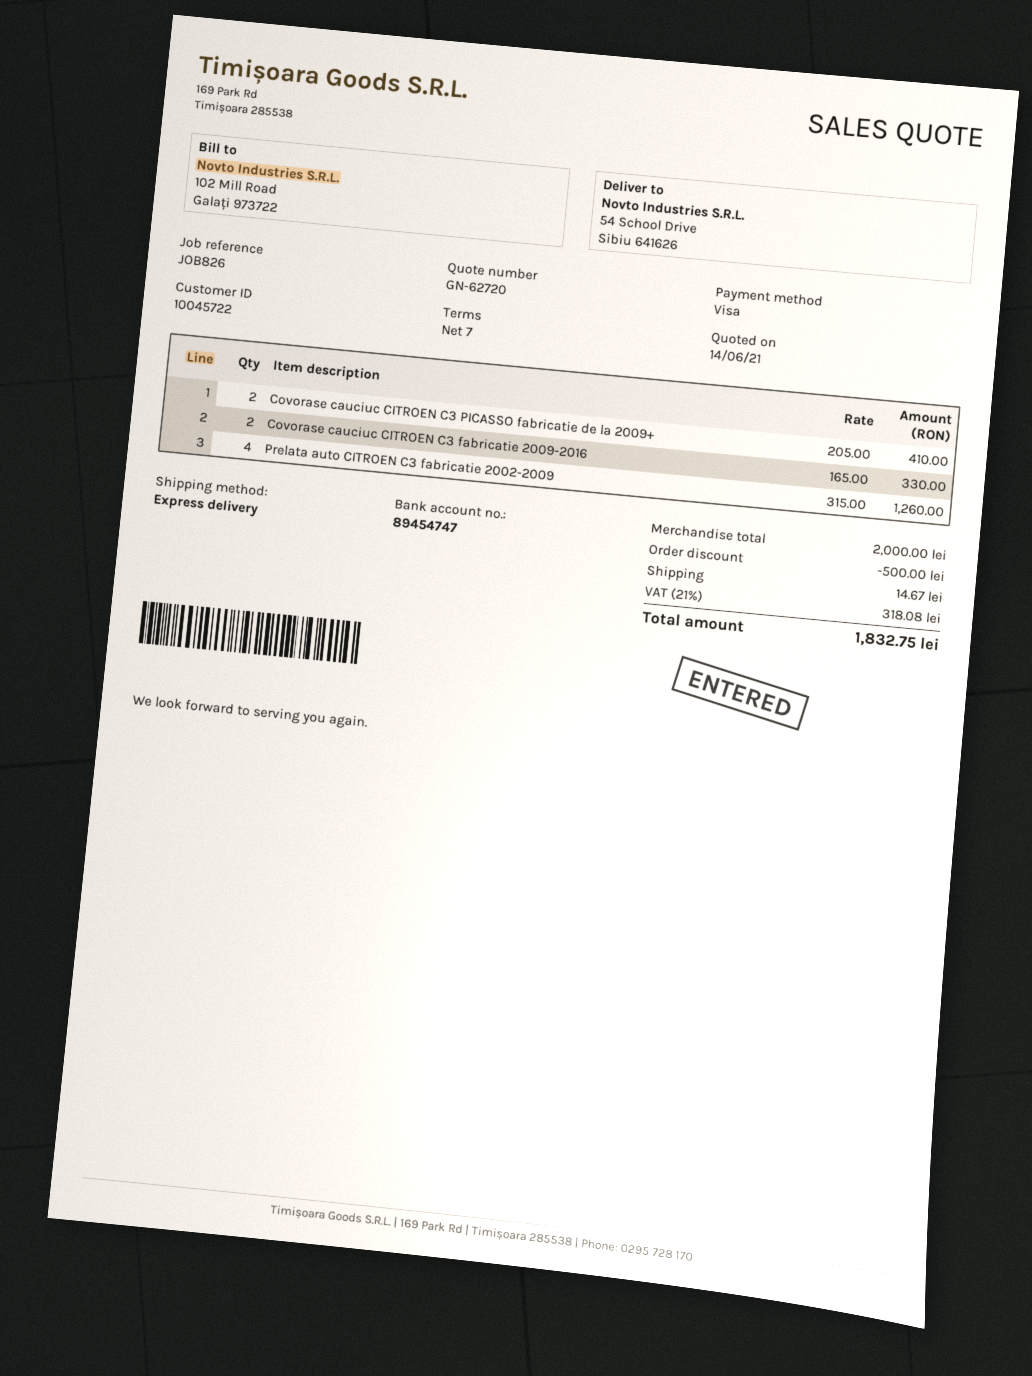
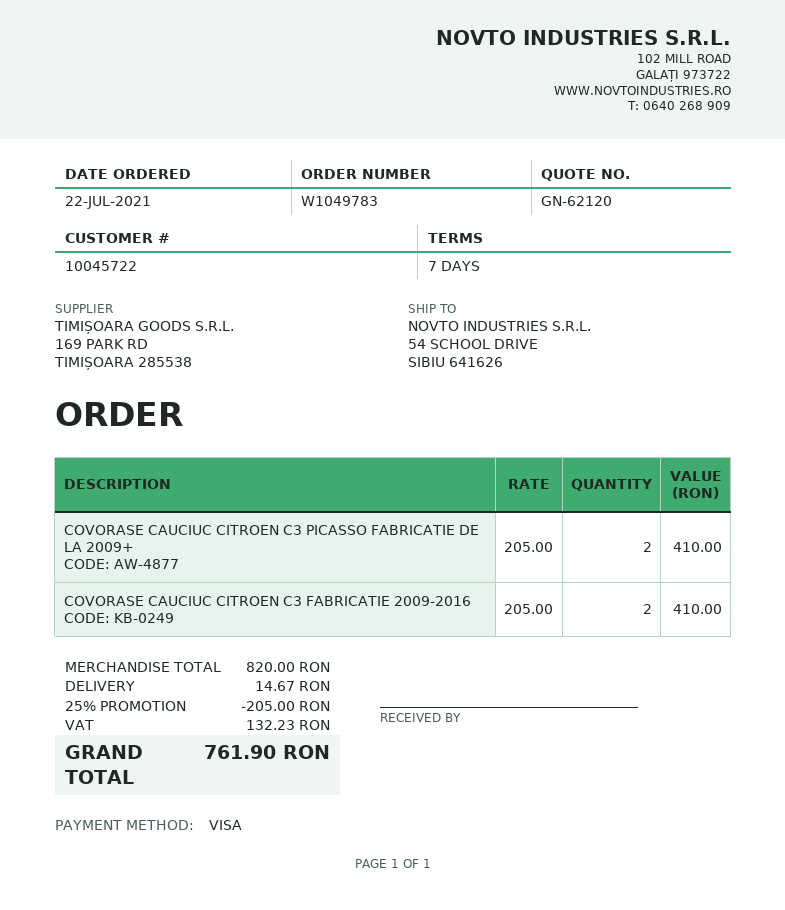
quote number: GN-62720 -> GN-62120
Covorase cauciuc CITROEN C3 fabricatie 2009-2016: 2 x 165.00 = 330.00 -> 2 x 205.00 = 410.00
Prelata auto CITROEN C3 fabricatie 2002-2009: 4 x 315.00 = 1260.00 -> none
subtotal: 2000.00 -> 820.00
discount: 500.00 -> 205.00
tax: 318.08 -> 132.23
total: 1832.75 -> 761.90

